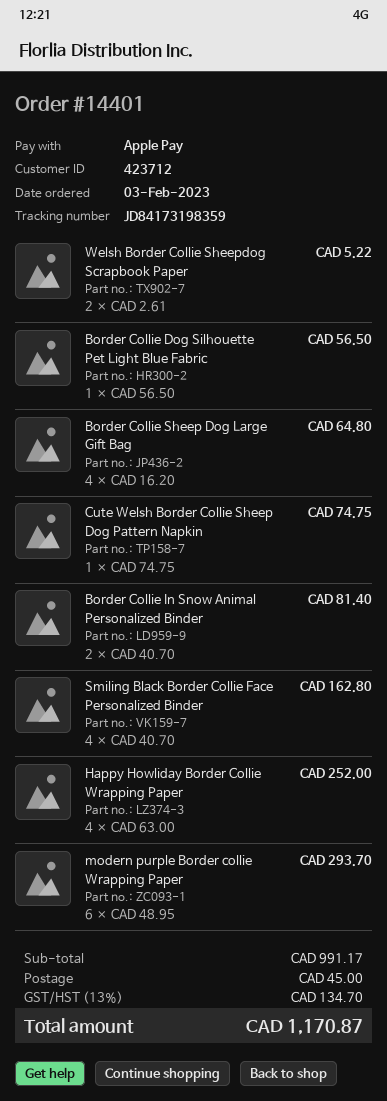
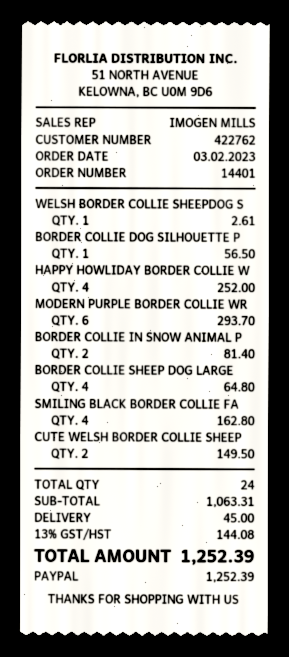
customer number: 423712 -> 422762
payment method: Apple Pay -> PayPal
Welsh Border Collie Sheepdog Scrapbook Paper: 2 for 5.22 -> 1 for 2.61
Cute Welsh Border Collie Sheep Dog Pattern Napkin: 1 for 74.75 -> 2 for 149.50
subtotal: 991.17 -> 1063.31
tax: 13% = 134.70 -> 13% = 144.08
total: 1170.87 -> 1252.39

